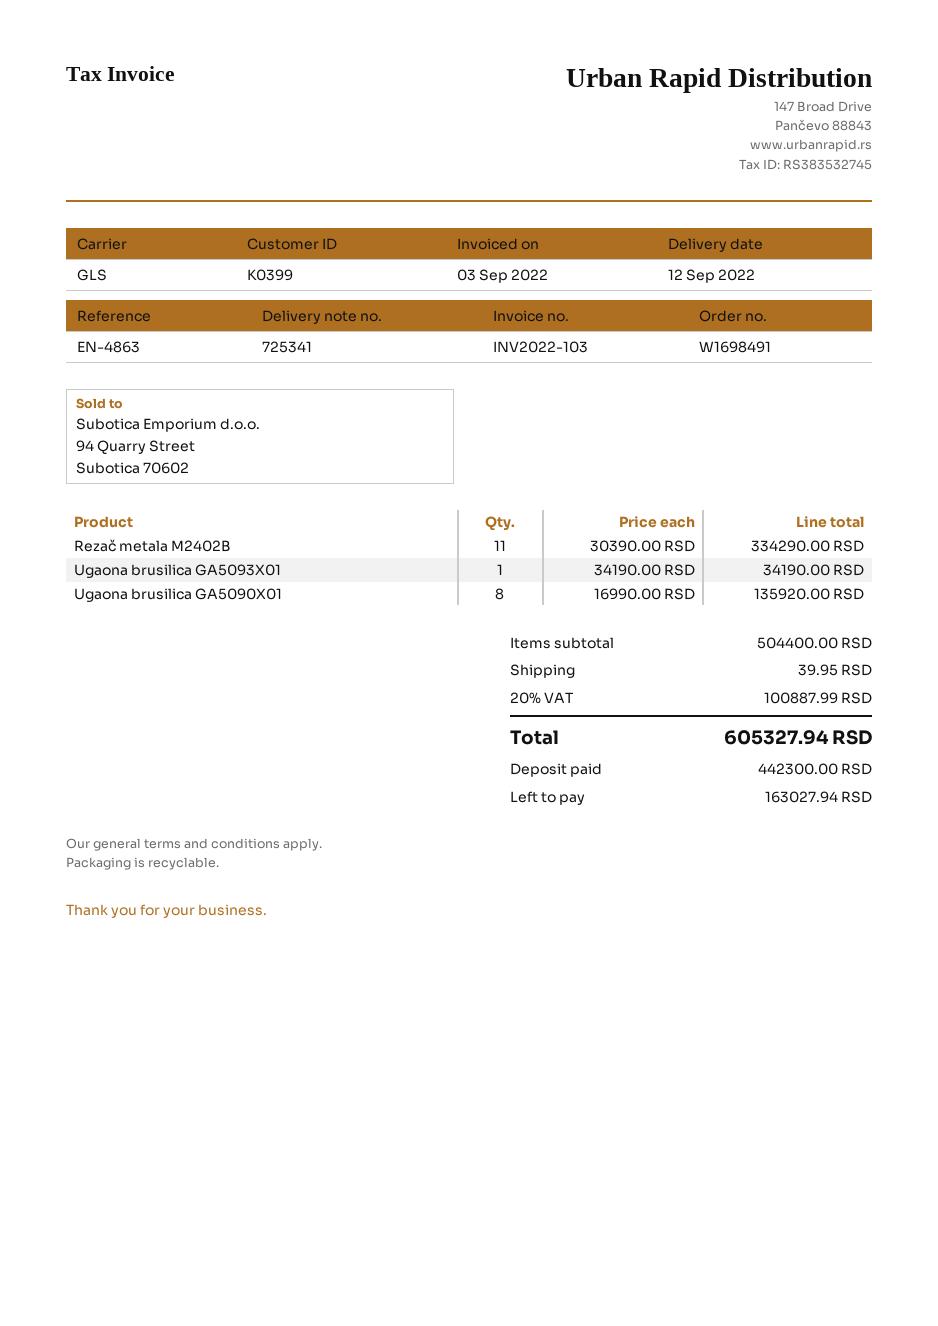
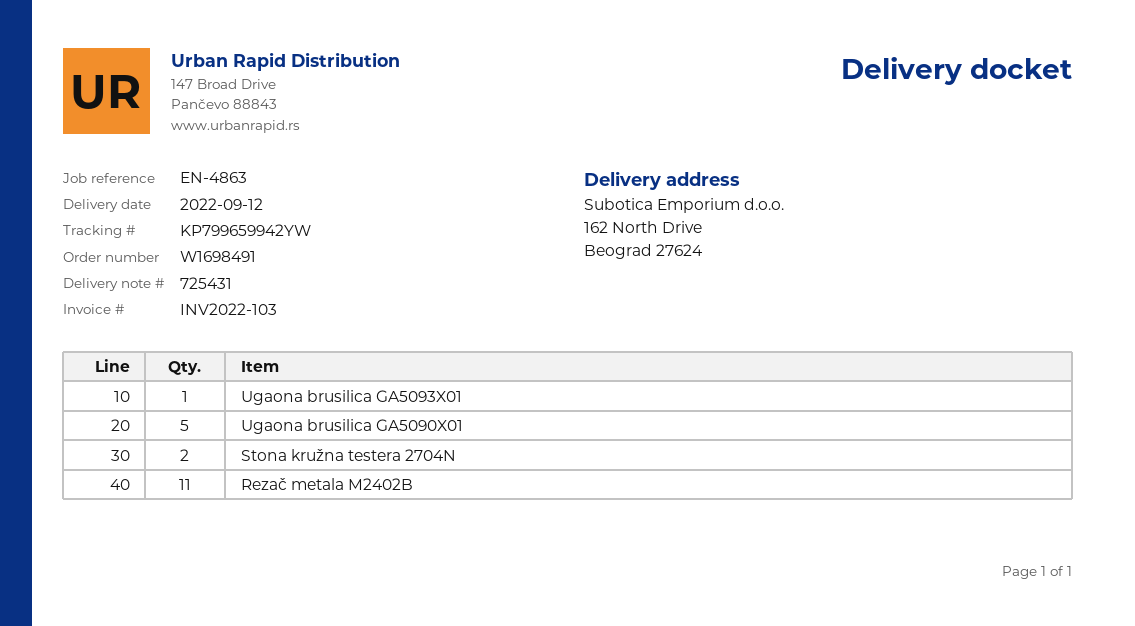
delivery note number: 725341 -> 725431
Ugaona brusilica GA5090X01: 8 -> 5
Stona kružna testera 2704N: none -> 2

